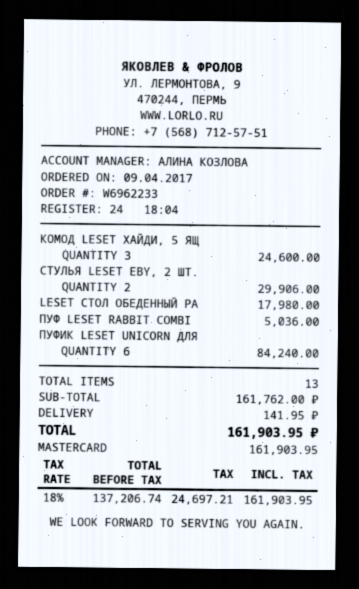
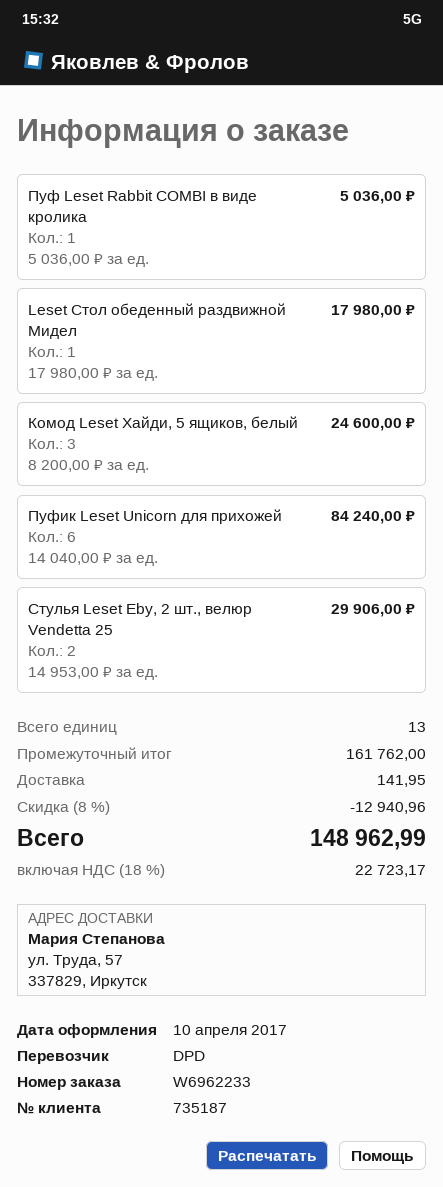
order date: 2017-04-09 -> 2017-04-10
discount: none -> 8% = 12940.96
tax: 18% = 24697.21 -> 18% = 22723.17
total: 161903.95 -> 148962.99

